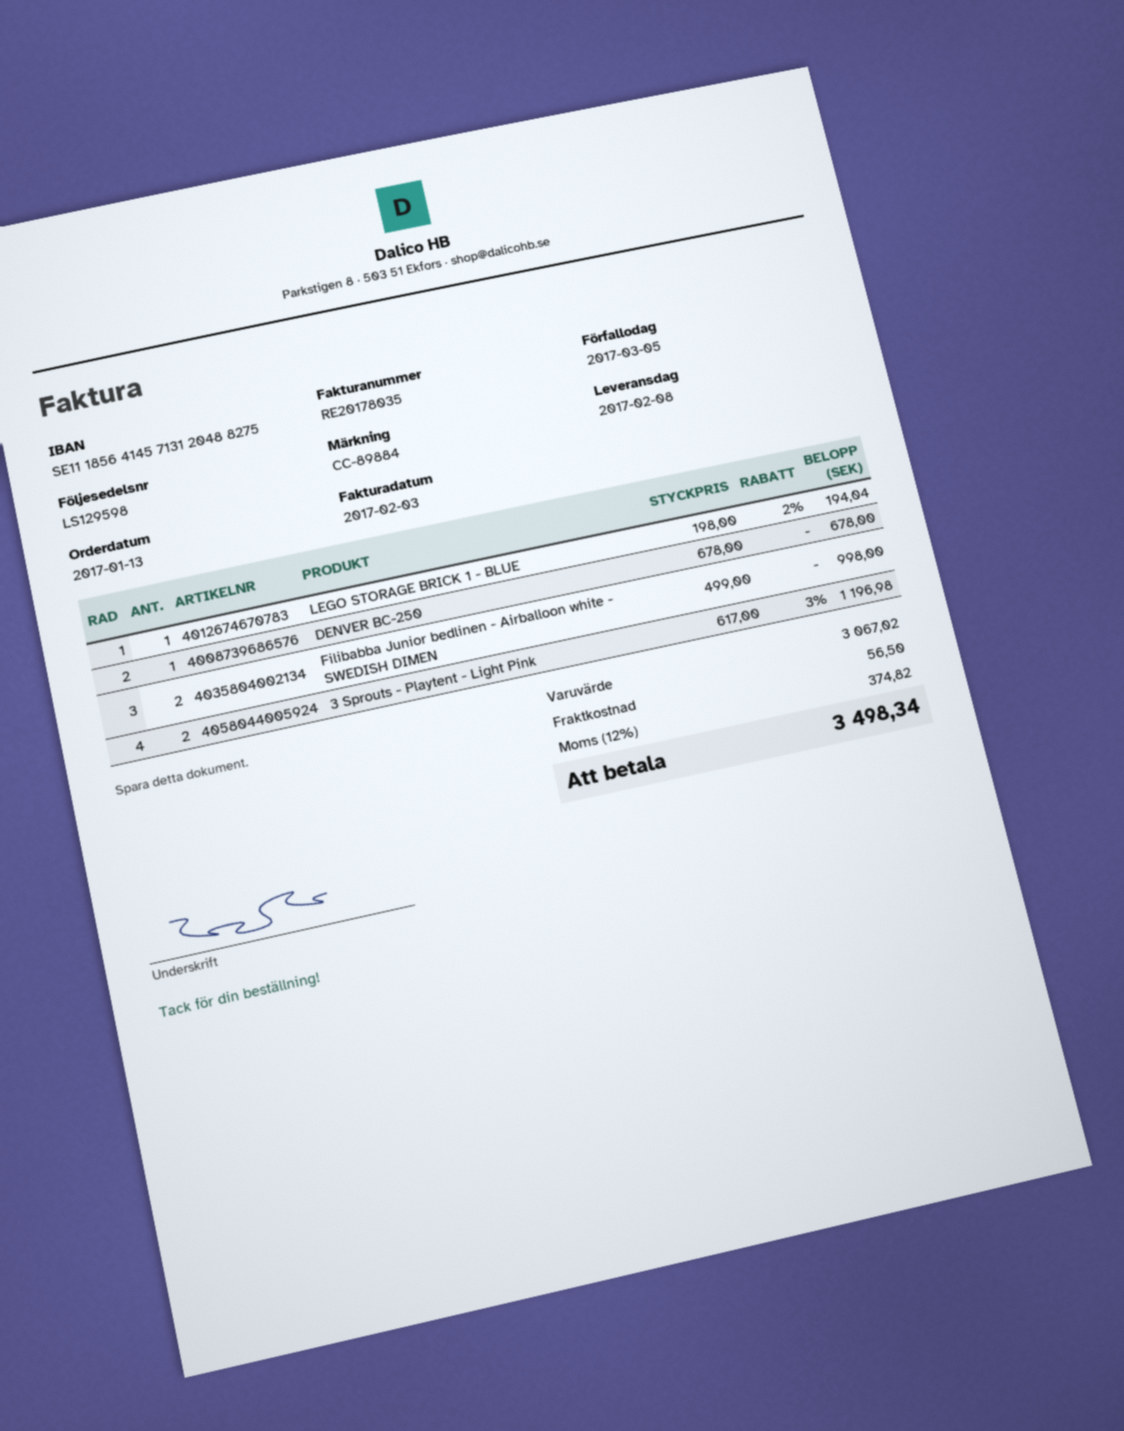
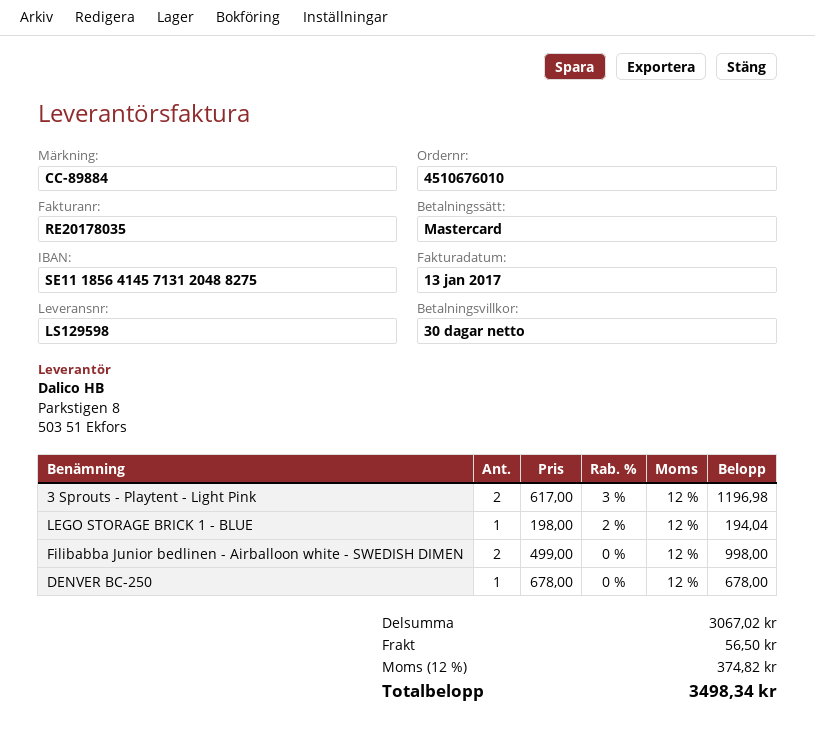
invoice date: 2017-02-03 -> 2017-01-13

